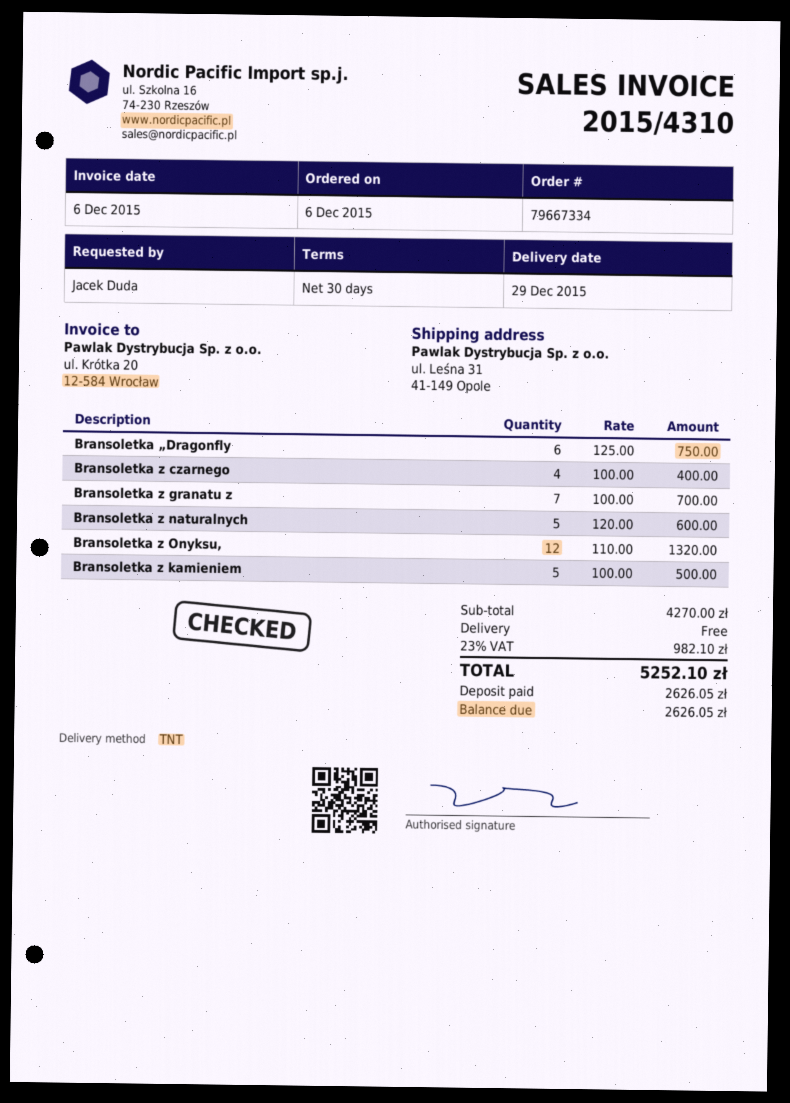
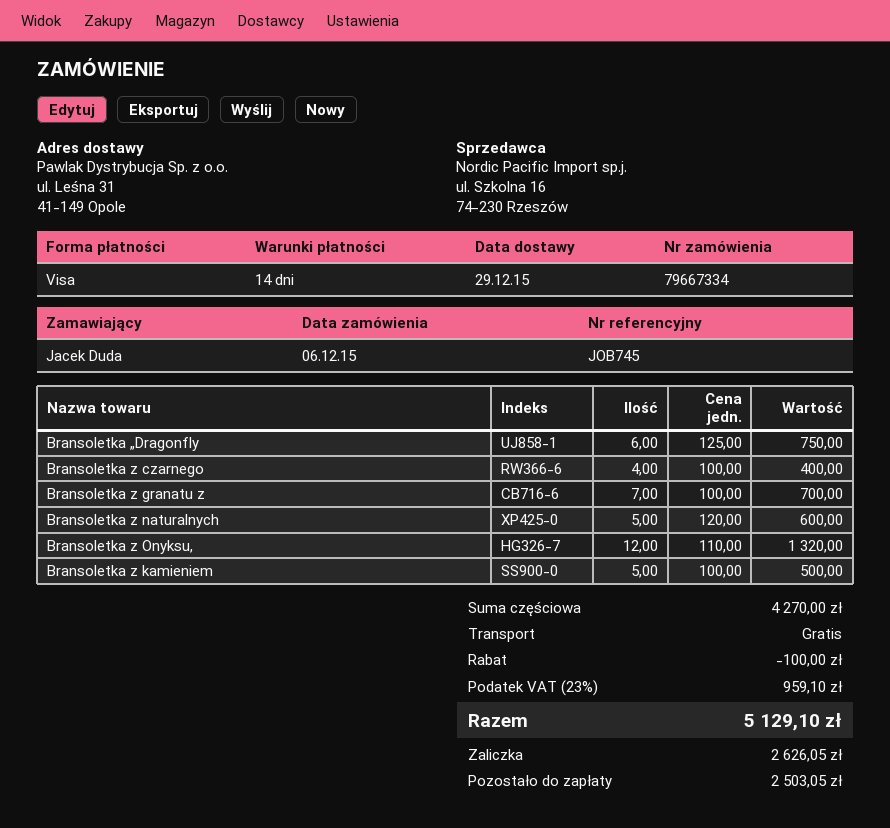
payment terms: 30 days -> 14 days
discount: none -> 100.00
tax: 23% = 982.10 -> 23% = 959.10
total: 5252.10 -> 5129.10
balance: 2626.05 -> 2503.05

